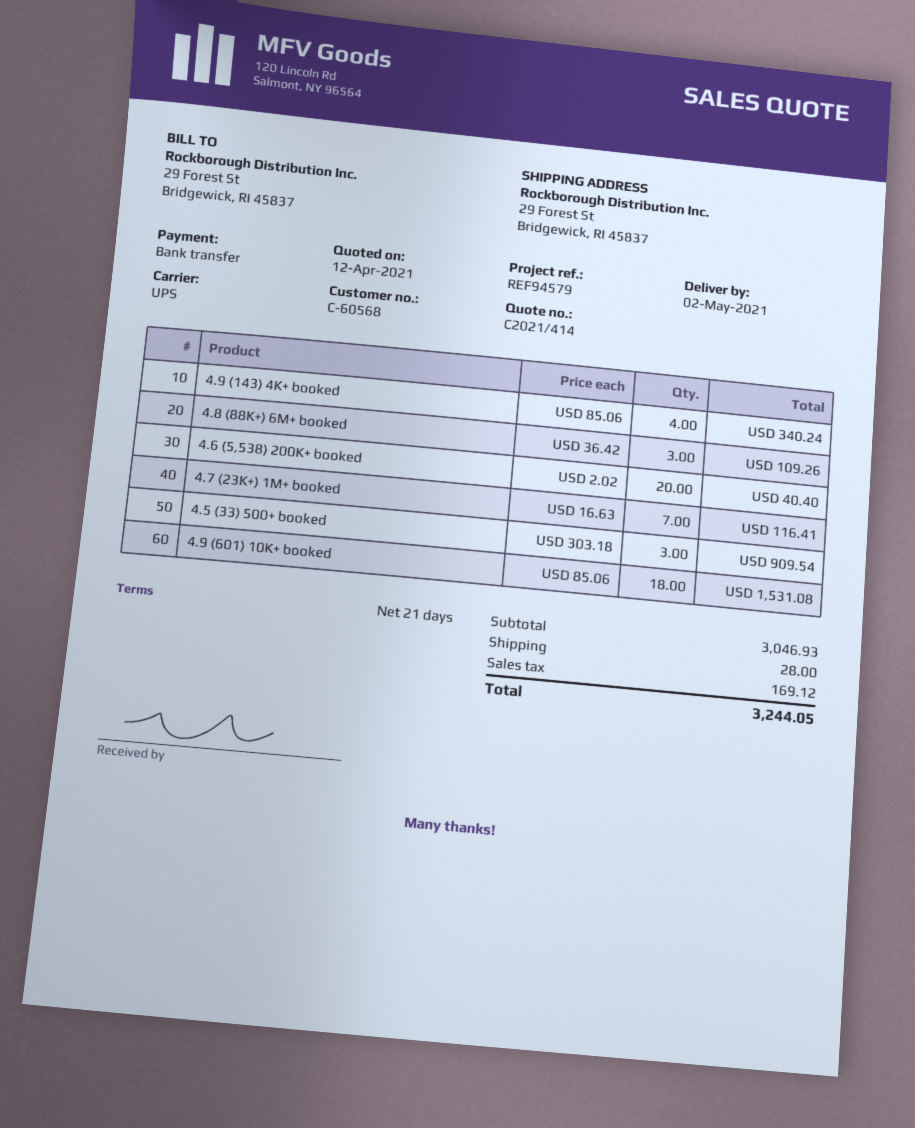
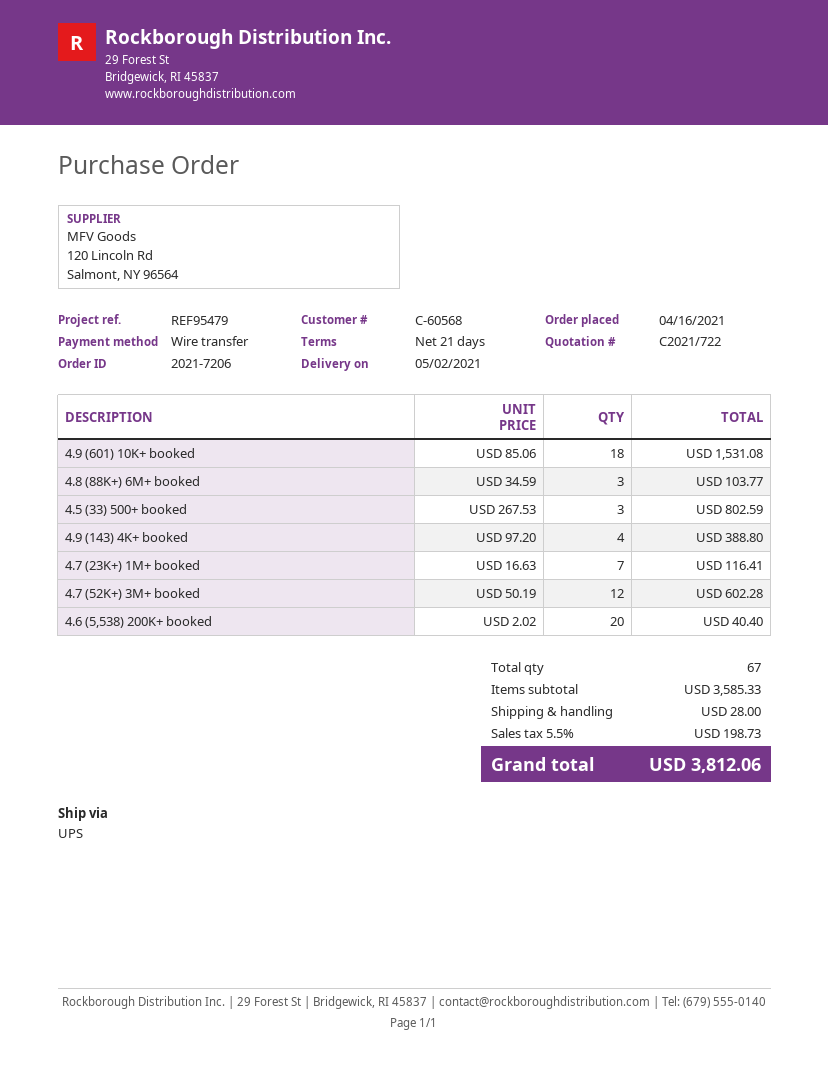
quote number: C2021/414 -> C2021/722
reference: REF94579 -> REF95479
4.9 (143) 4K+ booked: 4 x 85.06 = 340.24 -> 4 x 97.20 = 388.80
4.8 (88K+) 6M+ booked: 3 x 36.42 = 109.26 -> 3 x 34.59 = 103.77
4.5 (33) 500+ booked: 3 x 303.18 = 909.54 -> 3 x 267.53 = 802.59
4.7 (52K+) 3M+ booked: none -> 12 x 50.19 = 602.28
subtotal: 3046.93 -> 3585.33
tax: 169.12 -> 198.73
total: 3244.05 -> 3812.06

